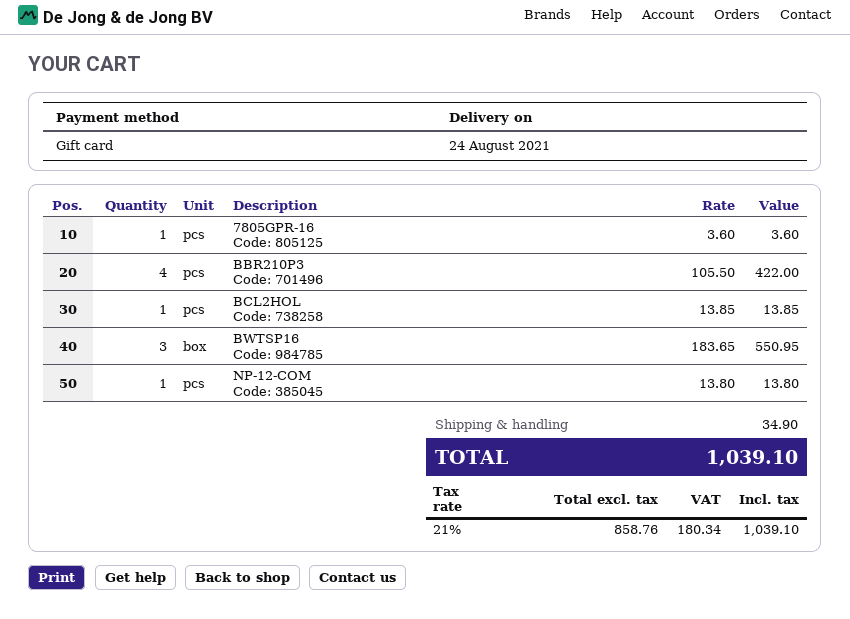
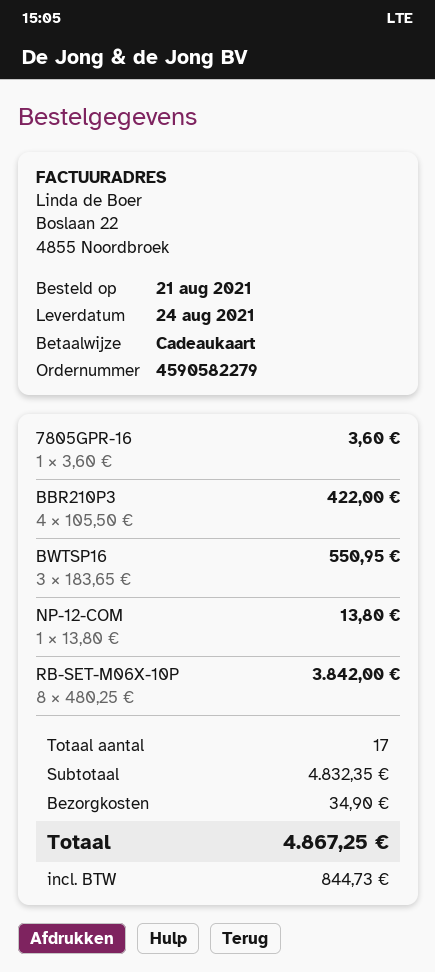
BCL2HOL: 1 x 13.85 = 13.85 -> none
RB-SET-M06X-10P: none -> 8 x 480.25 = 3842.00
tax: 180.34 -> 844.73
total: 1039.10 -> 4867.25

